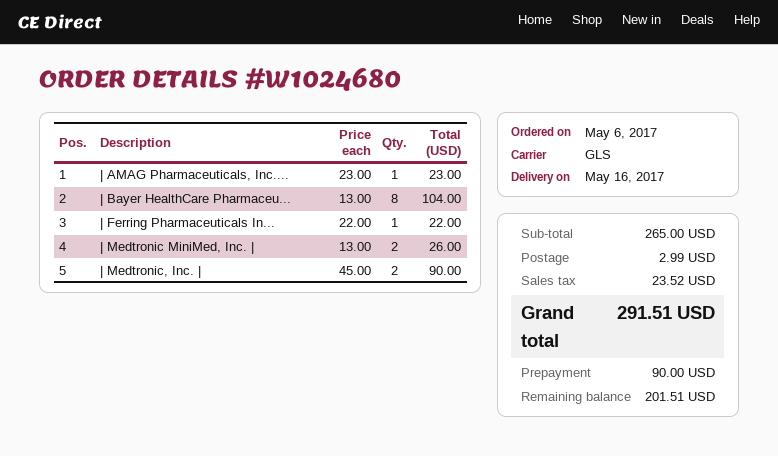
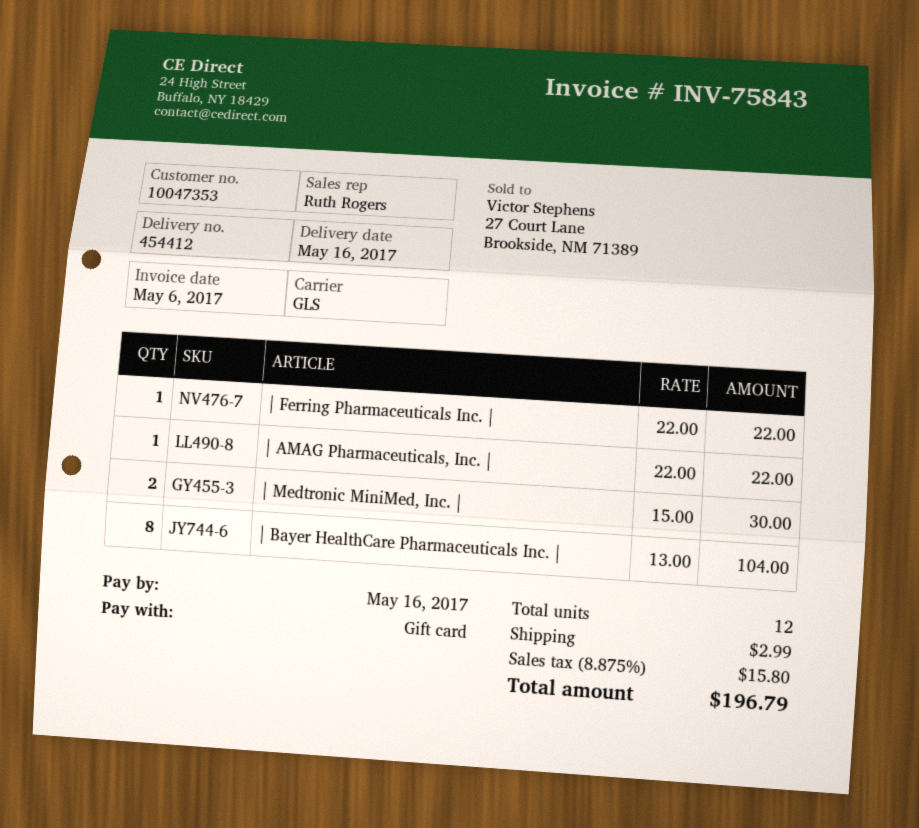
| AMAG Pharmaceuticals, Inc....: 1 x 23.00 = 23.00 -> 1 x 22.00 = 22.00
| Medtronic MiniMed, Inc. |: 2 x 13.00 = 26.00 -> 2 x 15.00 = 30.00
| Medtronic, Inc. |: 2 x 45.00 = 90.00 -> none
tax: 23.52 -> 15.80
total: 291.51 -> 196.79

